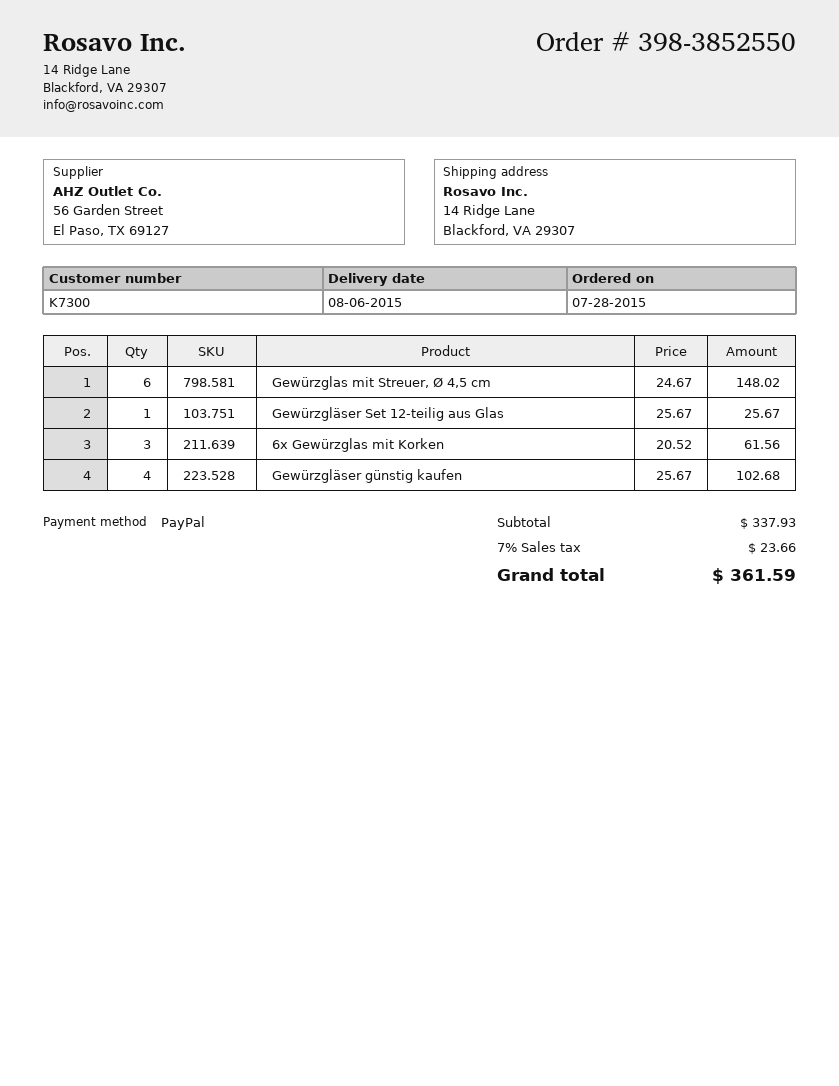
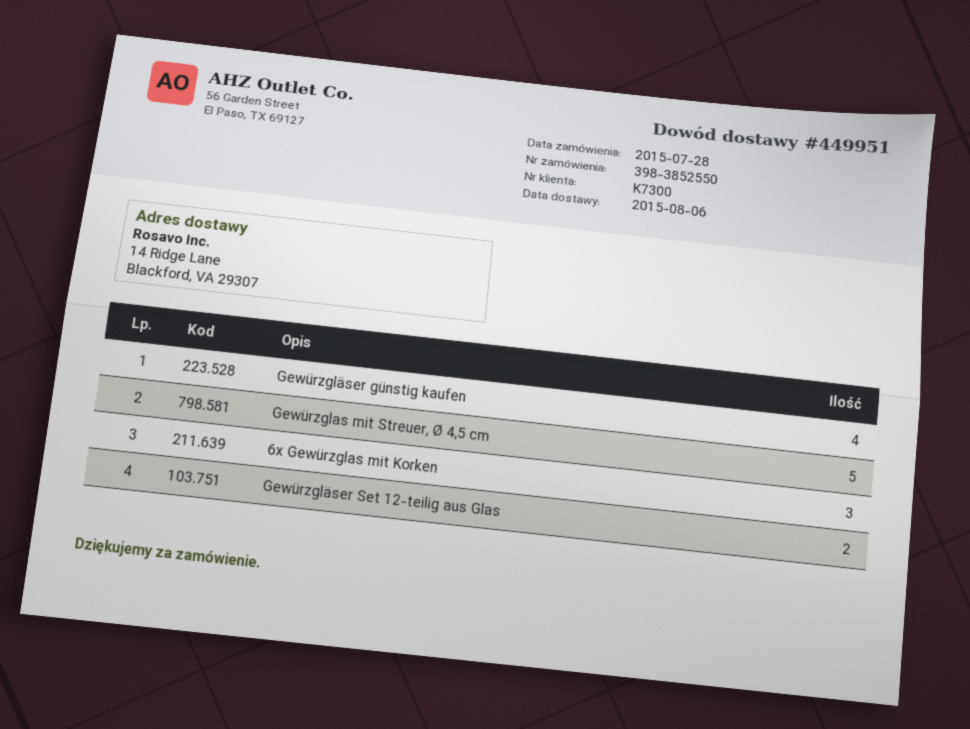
Gewürzglas mit Streuer, Ø 4,5 cm: 6 -> 5
Gewürzgläser Set 12-teilig aus Glas: 1 -> 2

